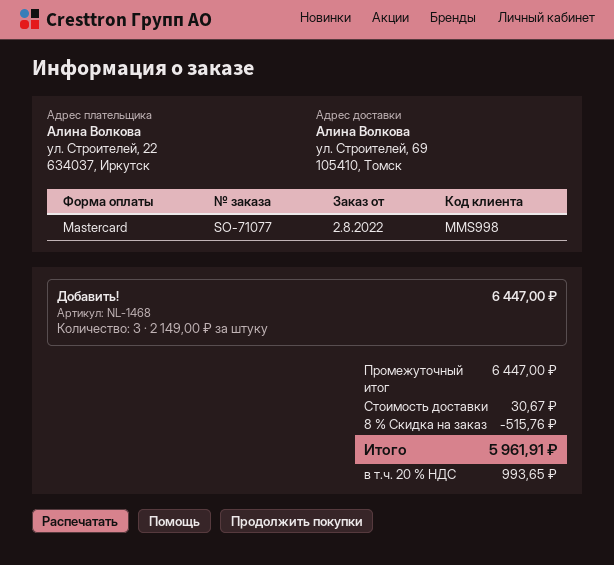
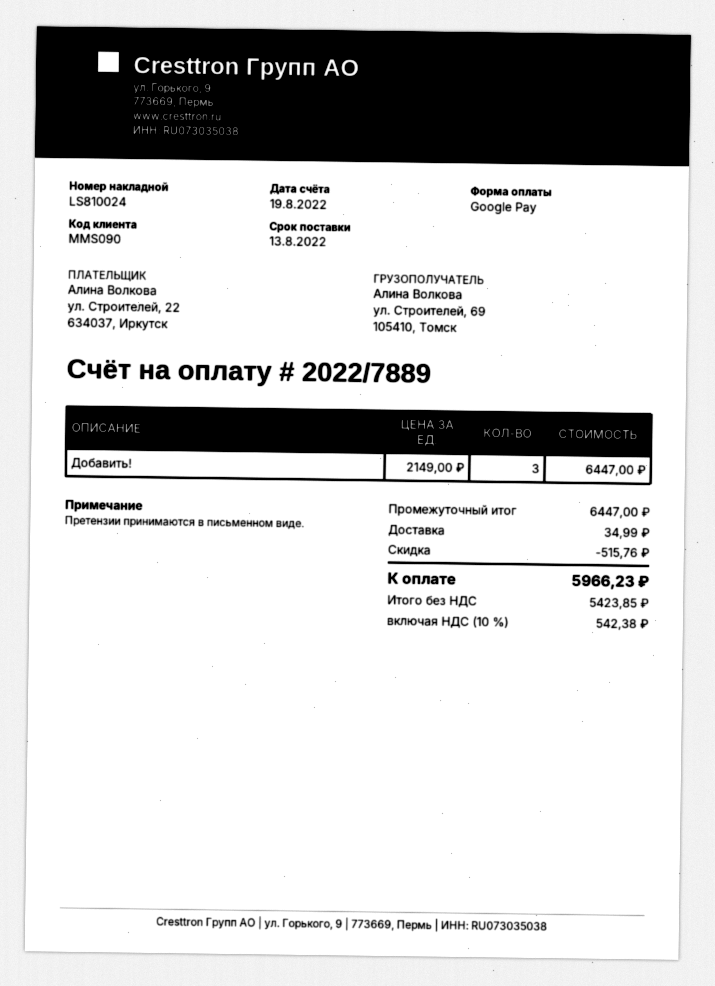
customer number: MMS998 -> MMS090
payment method: Mastercard -> Google Pay
shipping: 30.67 -> 34.99
tax: 20% = 993.65 -> 10% = 542.38
total: 5961.91 -> 5966.23

